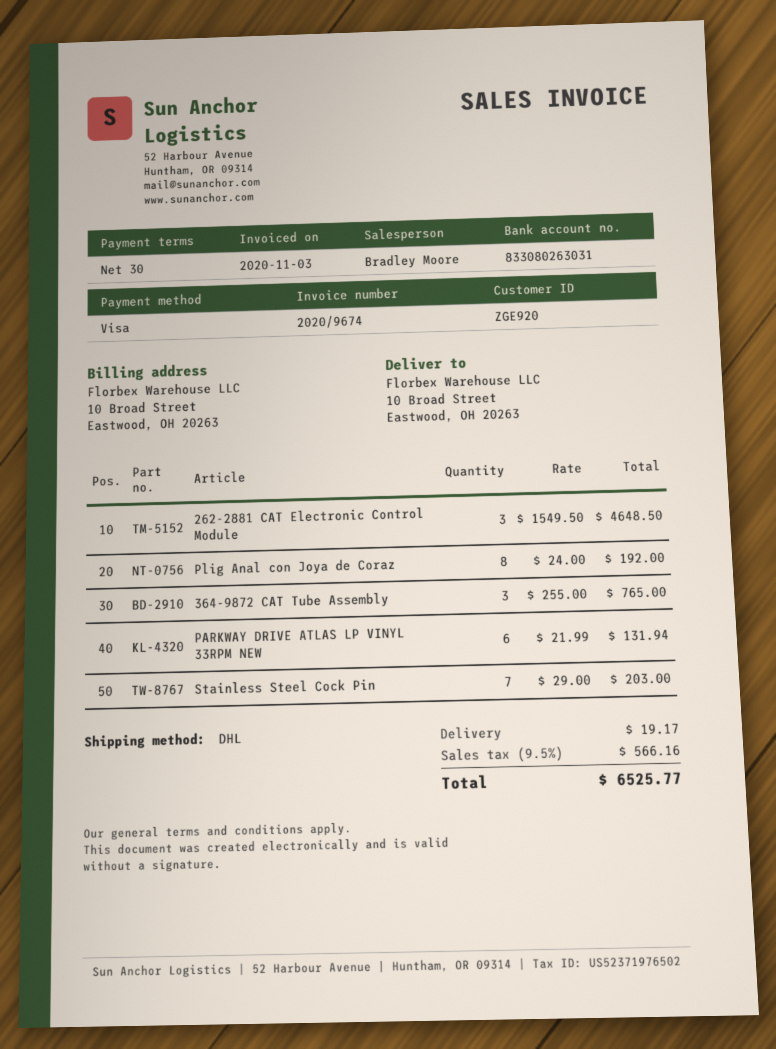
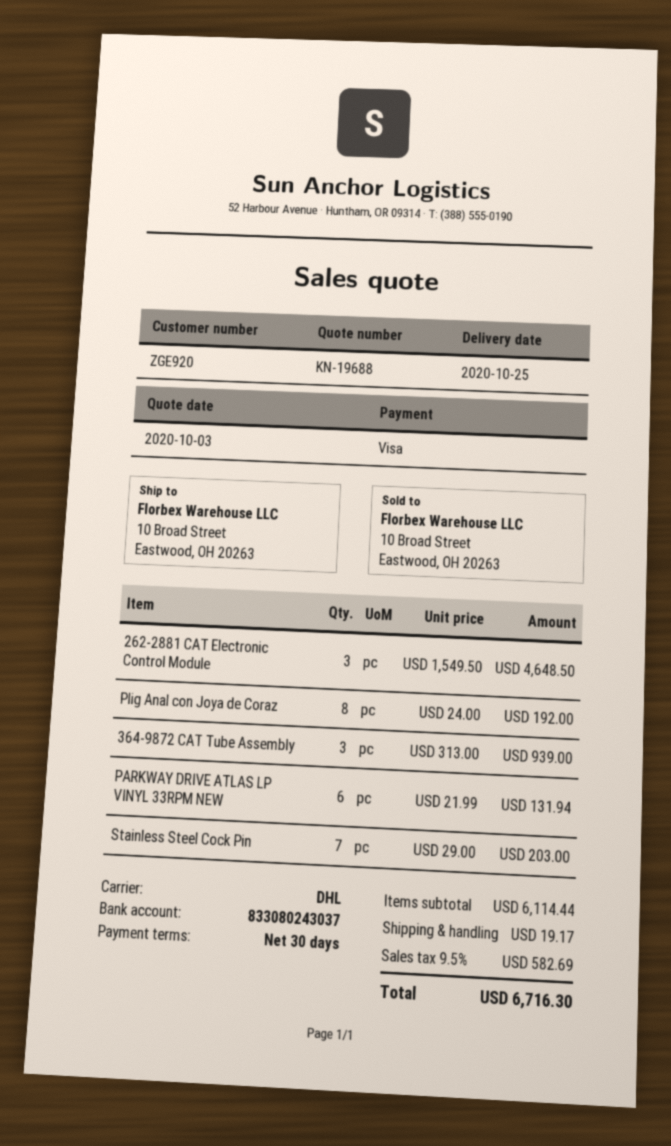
bank account: 833080263031 -> 833080243037
364-9872 CAT Tube Assembly: 3 x 255.00 = 765.00 -> 3 x 313.00 = 939.00
tax: 9.5% = 566.16 -> 9.5% = 582.69
total: 6525.77 -> 6716.30

